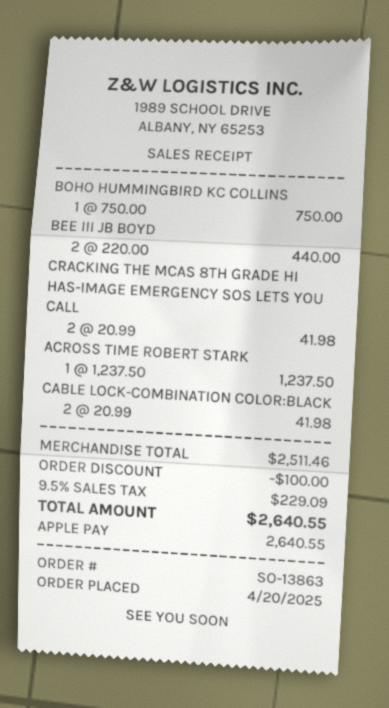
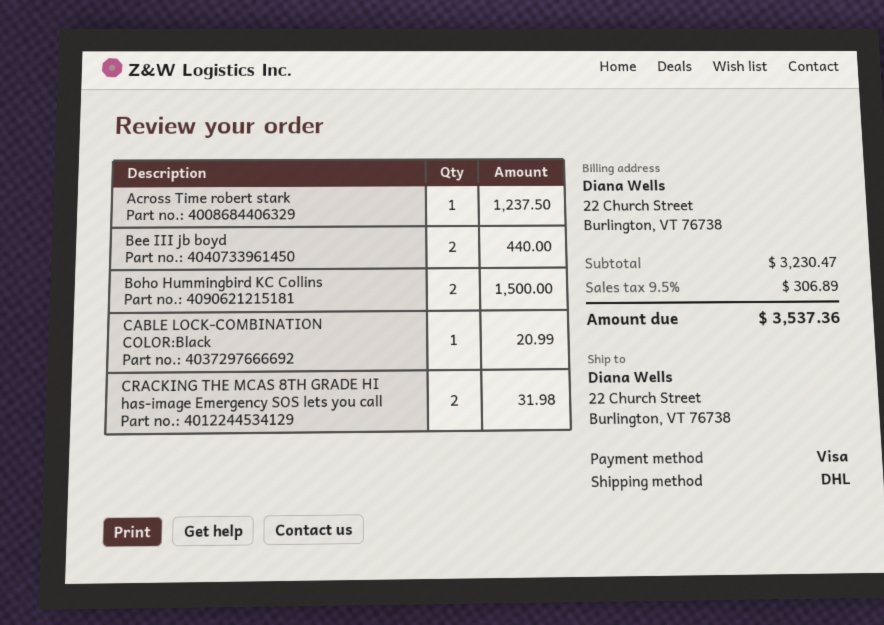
payment method: Apple Pay -> Visa
BOHO HUMMINGBIRD KC COLLINS: 1 for 750.00 -> 2 for 1500.00
CRACKING THE MCAS 8TH GRADE HI HAS-IMAGE EMERGENCY SOS LETS YOU CALL: 2 for 41.98 -> 2 for 31.98
CABLE LOCK-COMBINATION COLOR:BLACK: 2 for 41.98 -> 1 for 20.99
subtotal: 2511.46 -> 3230.47
discount: 100.00 -> none
tax: 9.5% = 229.09 -> 9.5% = 306.89
total: 2640.55 -> 3537.36

